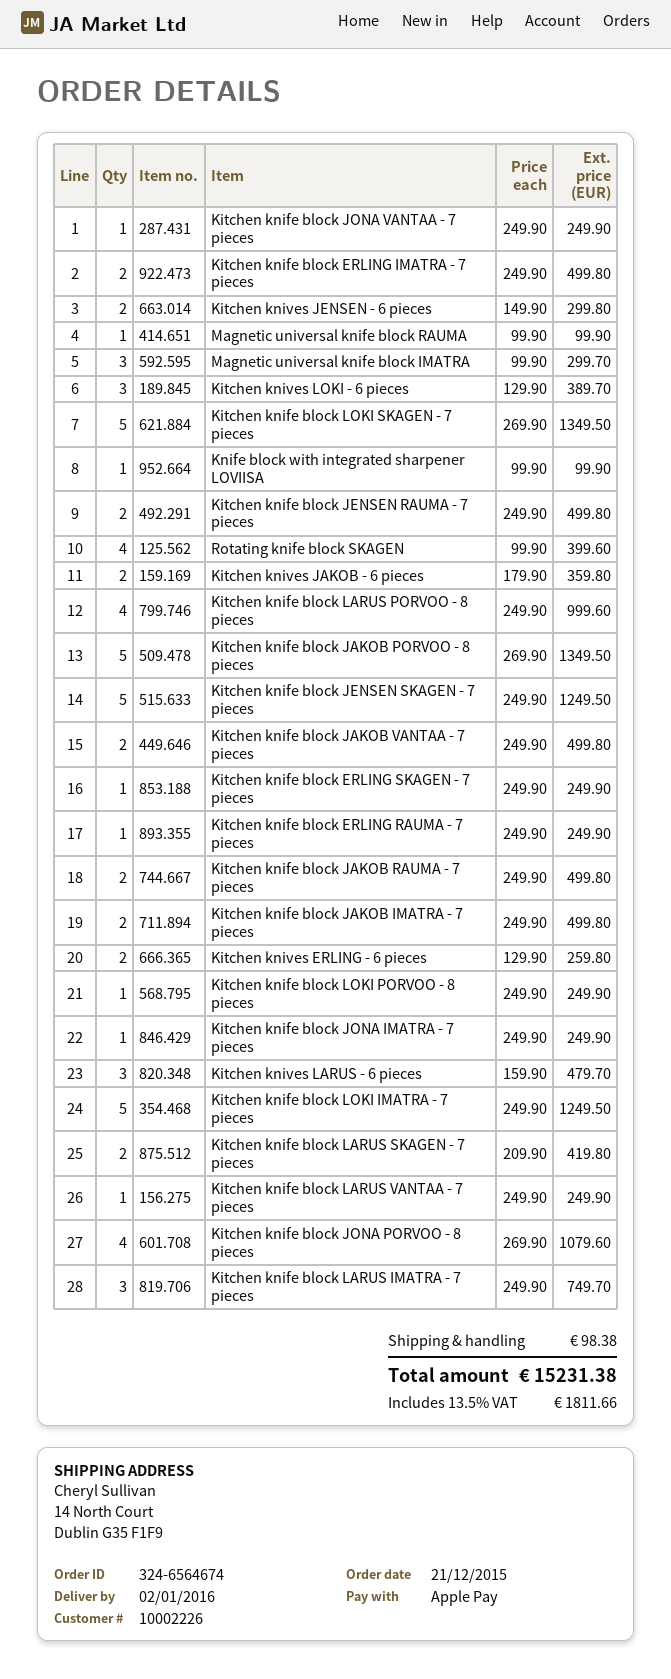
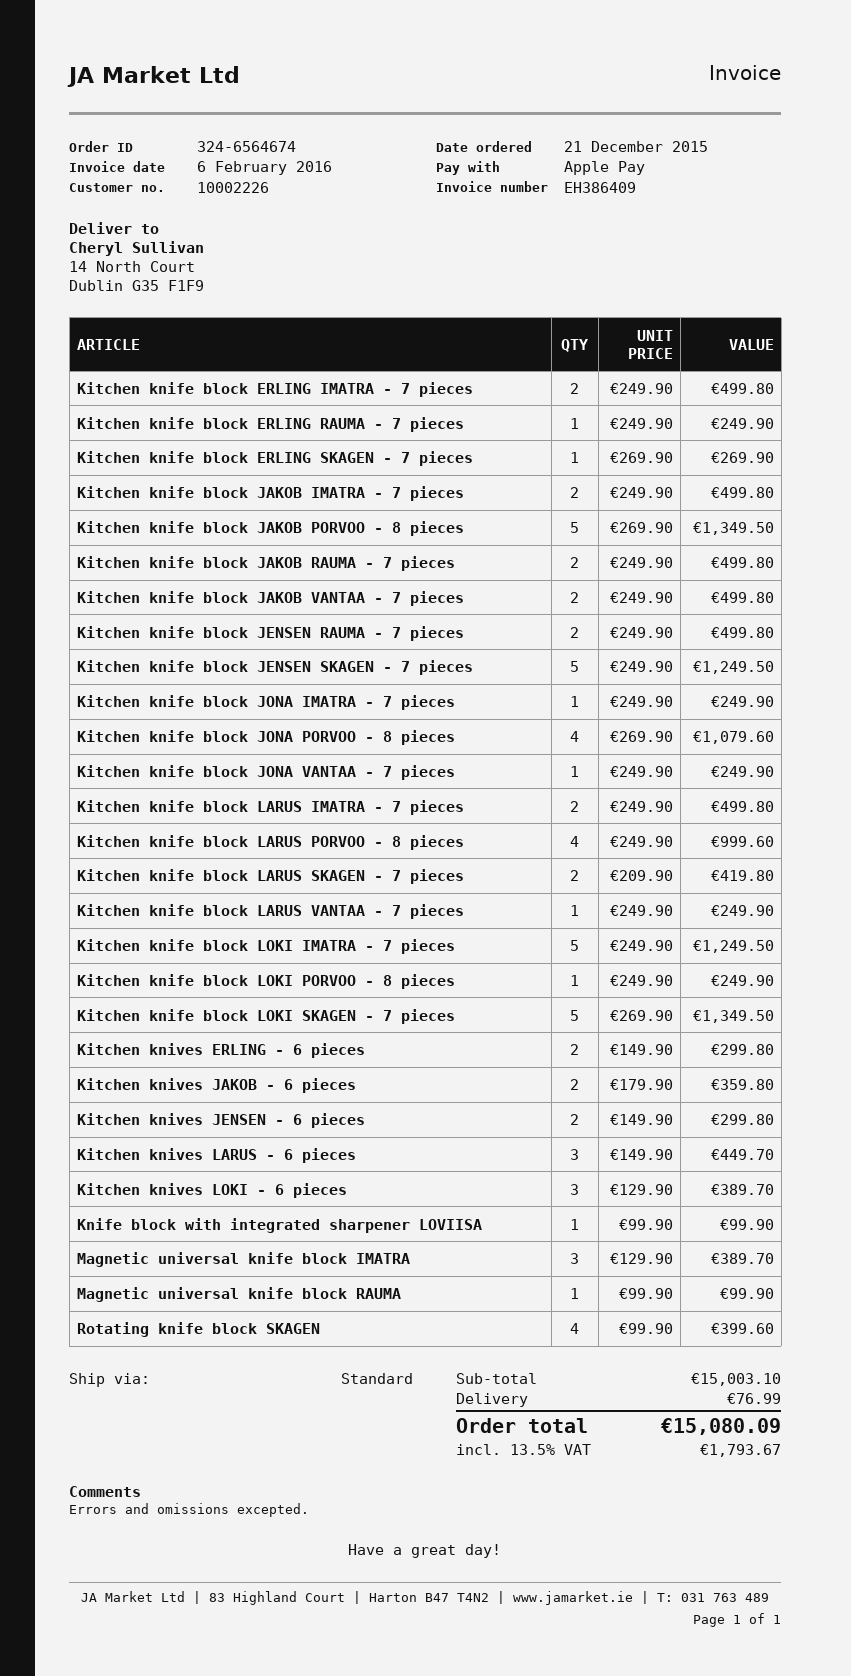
Magnetic universal knife block IMATRA: 3 x 99.90 = 299.70 -> 3 x 129.90 = 389.70
Kitchen knife block ERLING SKAGEN - 7 pieces: 1 x 249.90 = 249.90 -> 1 x 269.90 = 269.90
Kitchen knives ERLING - 6 pieces: 2 x 129.90 = 259.80 -> 2 x 149.90 = 299.80
Kitchen knives LARUS - 6 pieces: 3 x 159.90 = 479.70 -> 3 x 149.90 = 449.70
Kitchen knife block LARUS IMATRA - 7 pieces: 3 x 249.90 = 749.70 -> 2 x 249.90 = 499.80
shipping: 98.38 -> 76.99
tax: 13.5% = 1811.66 -> 13.5% = 1793.67
total: 15231.38 -> 15080.09

